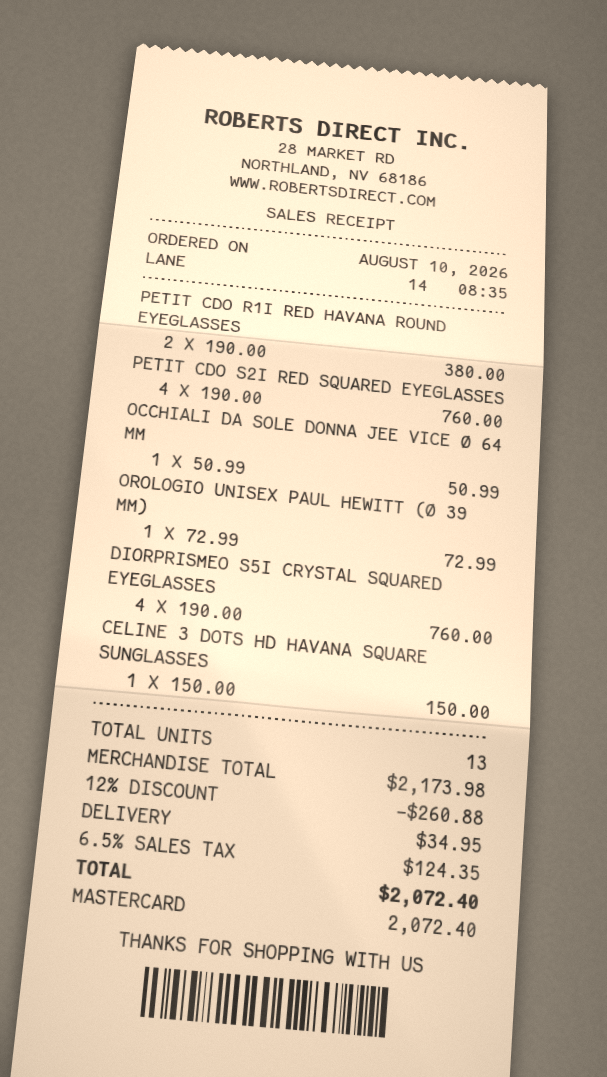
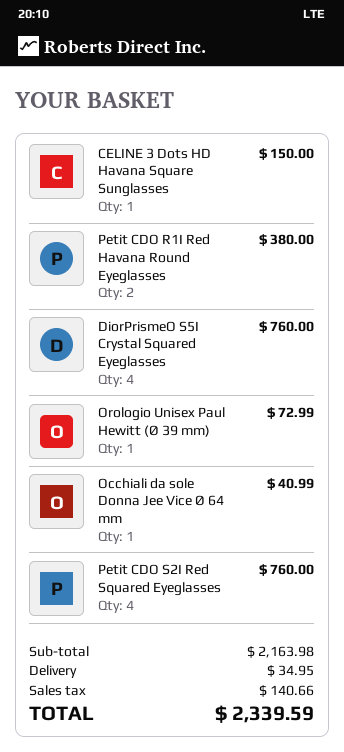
OCCHIALI DA SOLE DONNA JEE VICE Ø 64 MM: 1 for 50.99 -> 1 for 40.99
subtotal: 2173.98 -> 2163.98
discount: 12% = 260.88 -> none
tax: 124.35 -> 140.66
total: 2072.40 -> 2339.59

